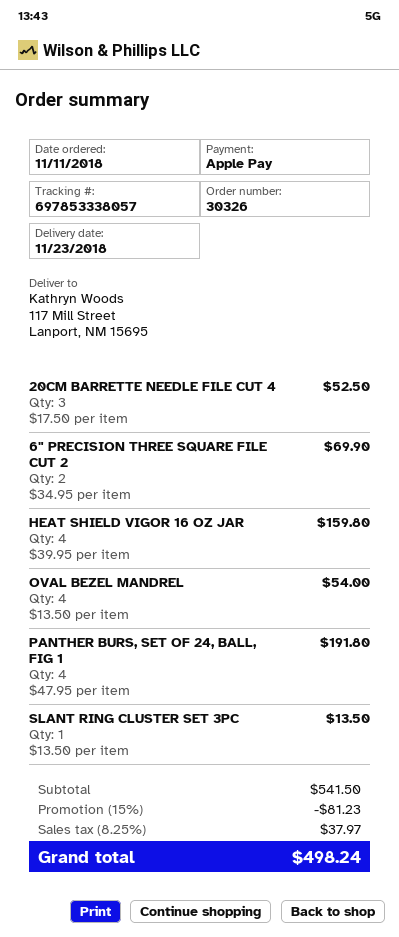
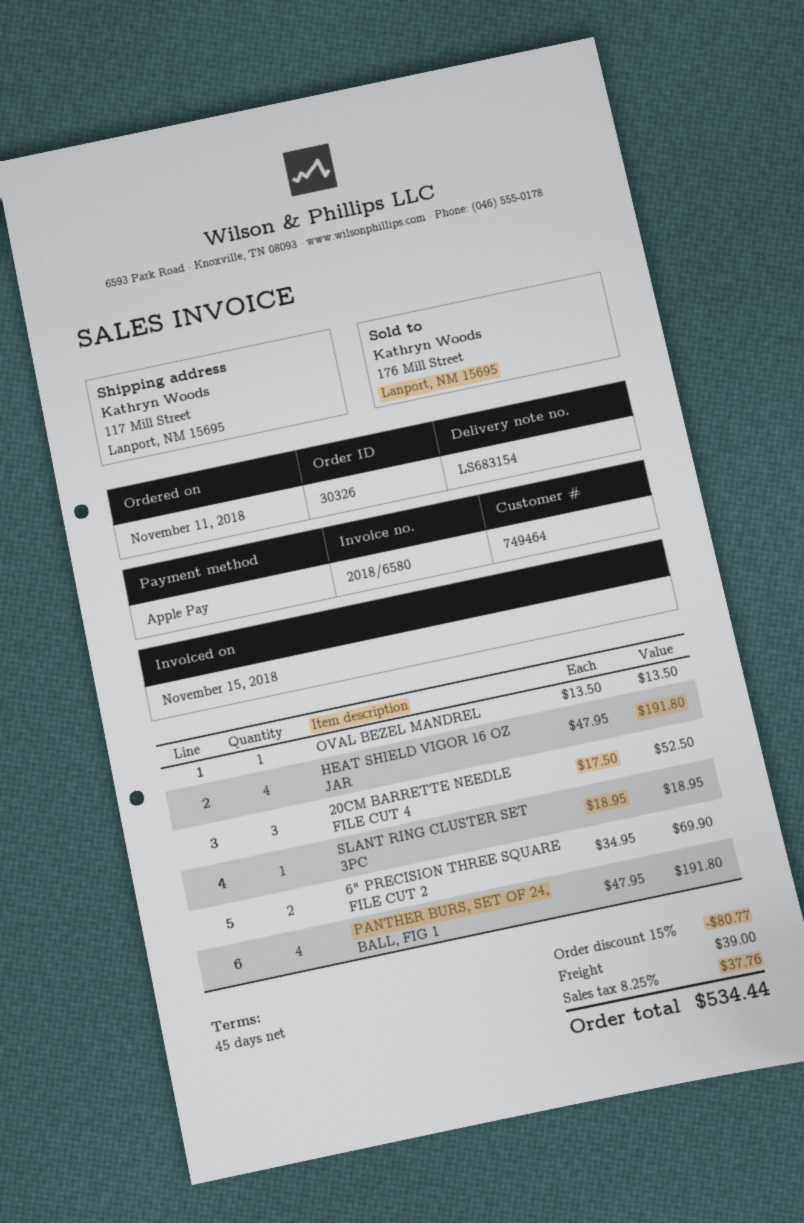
HEAT SHIELD VIGOR 16 OZ JAR: 4 x 39.95 = 159.80 -> 4 x 47.95 = 191.80
OVAL BEZEL MANDREL: 4 x 13.50 = 54.00 -> 1 x 13.50 = 13.50
SLANT RING CLUSTER SET 3PC: 1 x 13.50 = 13.50 -> 1 x 18.95 = 18.95
discount: 15% = 81.23 -> 15% = 80.77
shipping: none -> 39.00
tax: 8.25% = 37.97 -> 8.25% = 37.76
total: 498.24 -> 534.44

